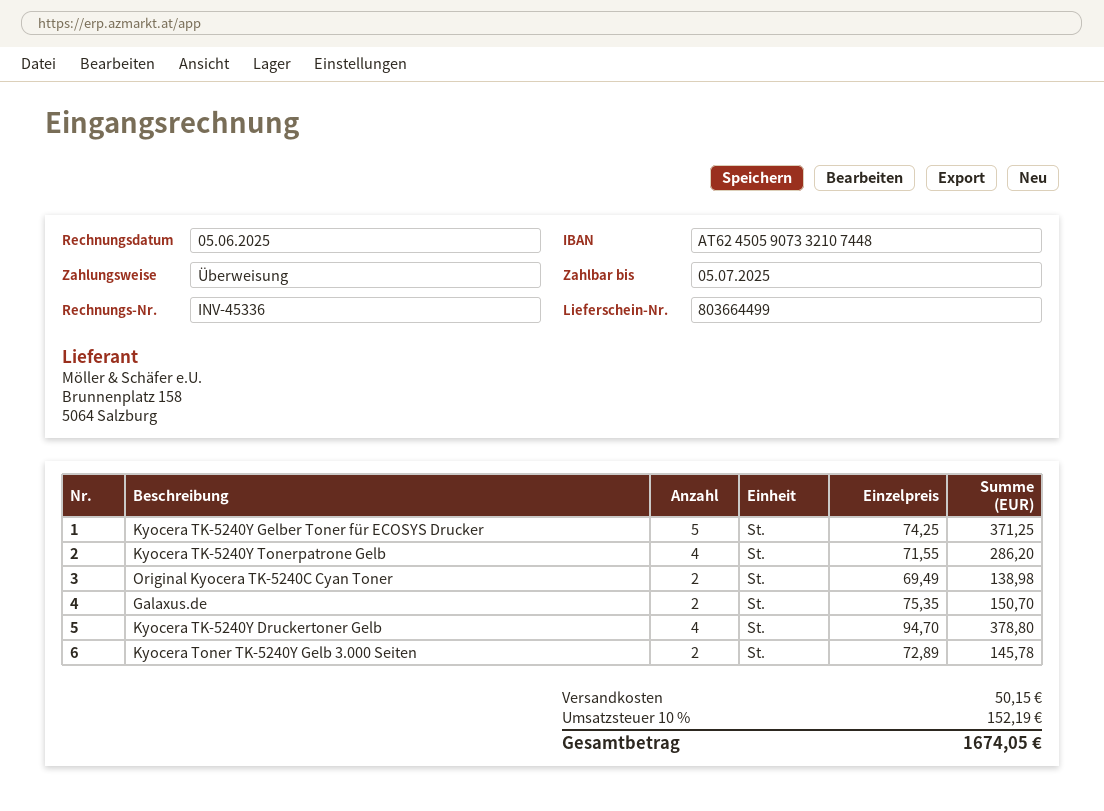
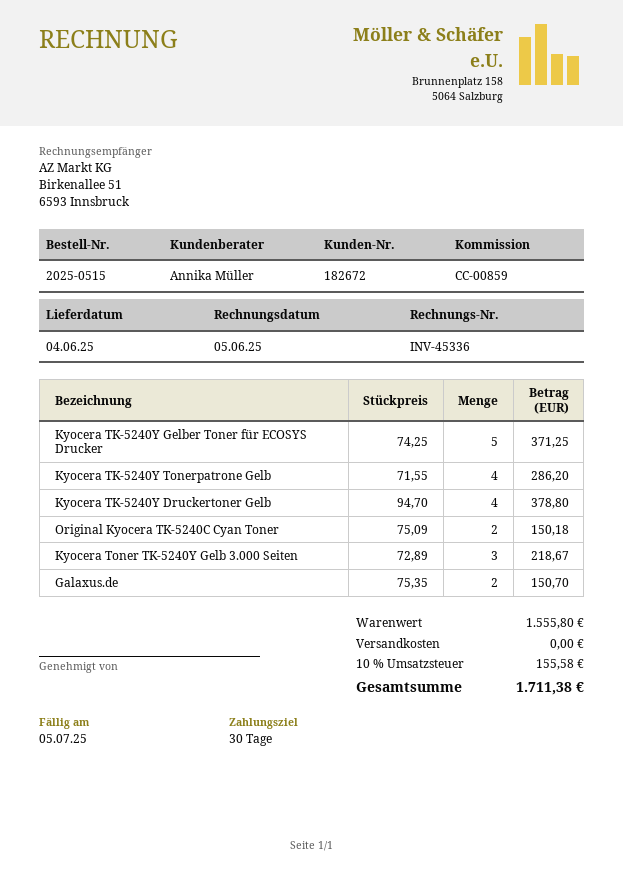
Original Kyocera TK-5240C Cyan Toner: 2 x 69.49 = 138.98 -> 2 x 75.09 = 150.18
Kyocera Toner TK-5240Y Gelb 3.000 Seiten: 2 x 72.89 = 145.78 -> 3 x 72.89 = 218.67
shipping: 50.15 -> 0.00
tax: 10% = 152.19 -> 10% = 155.58
total: 1674.05 -> 1711.38

